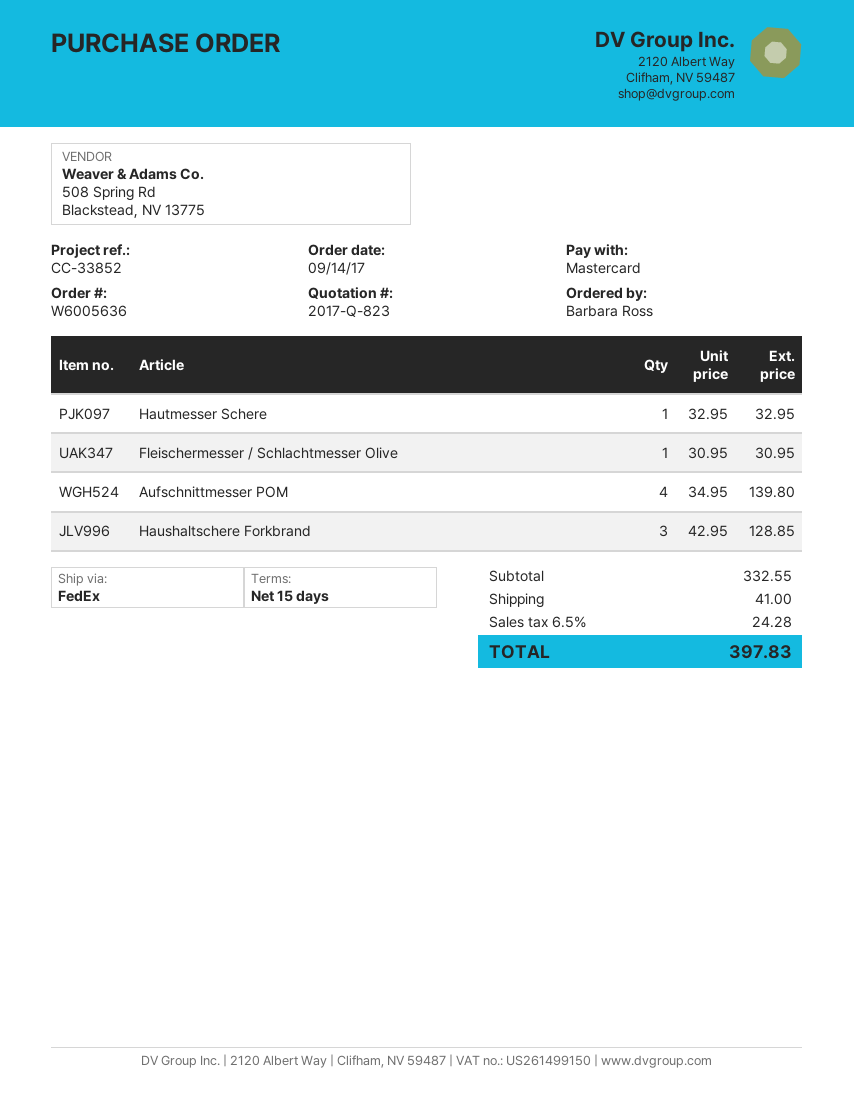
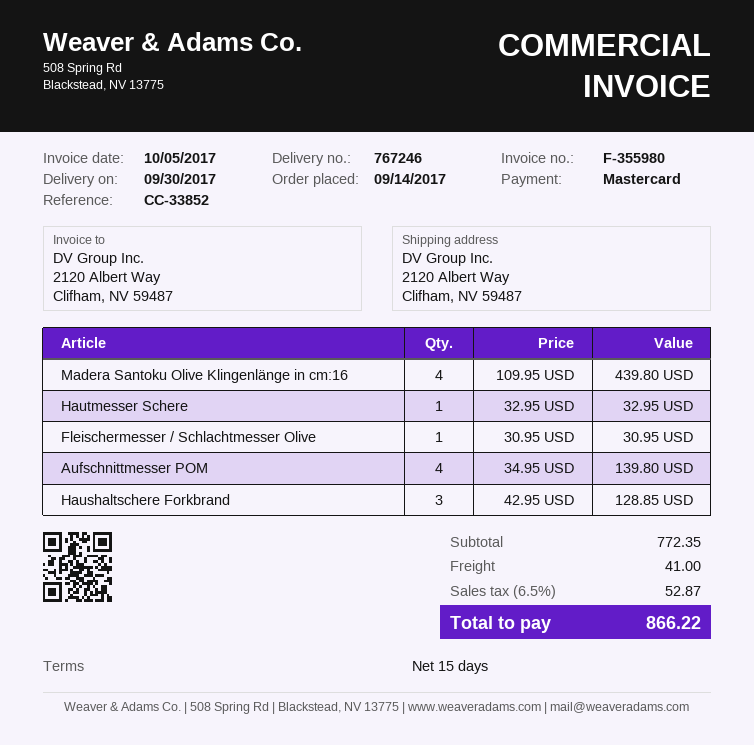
Madera Santoku Olive Klingenlänge in cm:16: none -> 4 x 109.95 = 439.80
subtotal: 332.55 -> 772.35
tax: 6.5% = 24.28 -> 6.5% = 52.87
total: 397.83 -> 866.22

